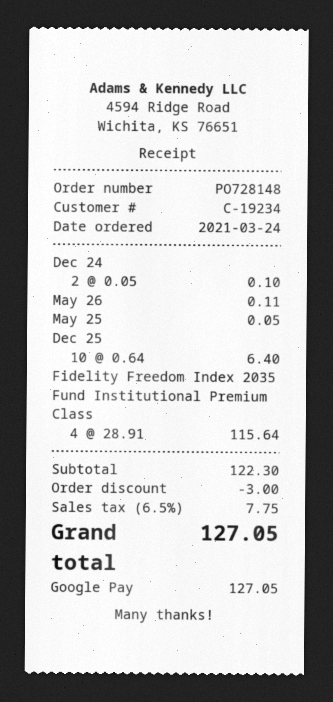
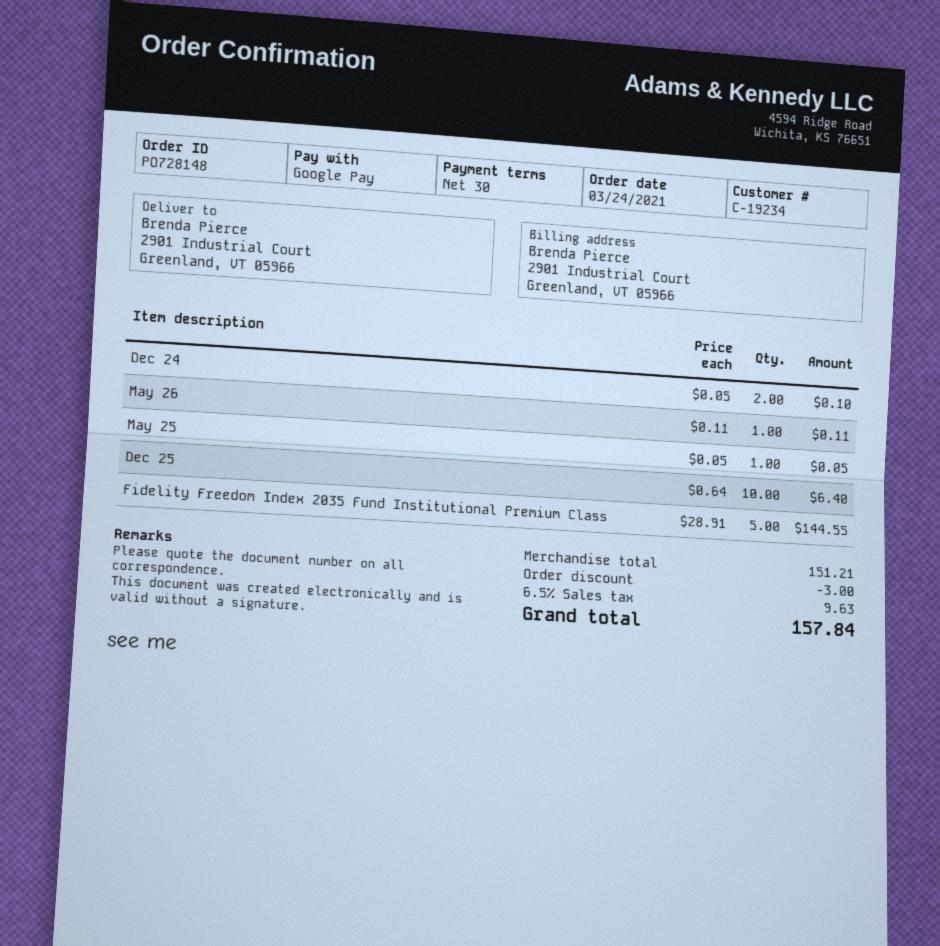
Fidelity Freedom Index 2035 Fund Institutional Premium Class: 4 x 28.91 = 115.64 -> 5 x 28.91 = 144.55
subtotal: 122.30 -> 151.21
tax: 6.5% = 7.75 -> 6.5% = 9.63
total: 127.05 -> 157.84

